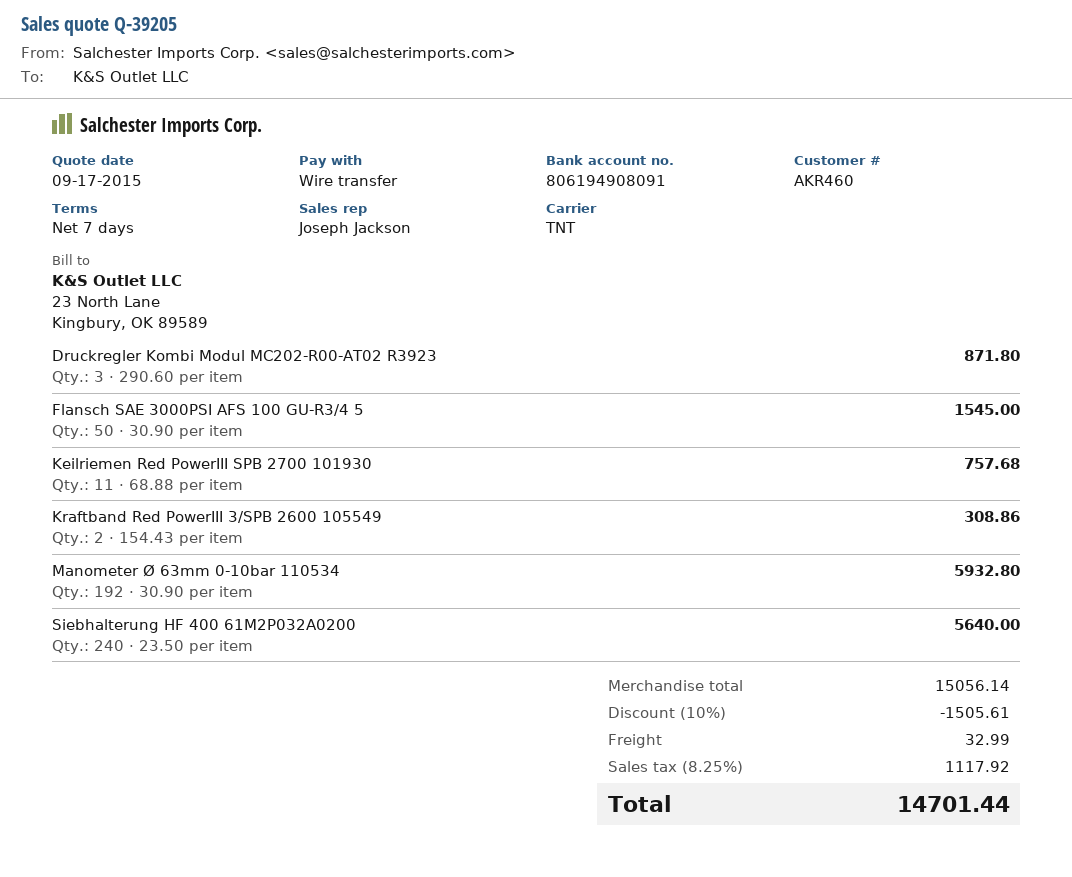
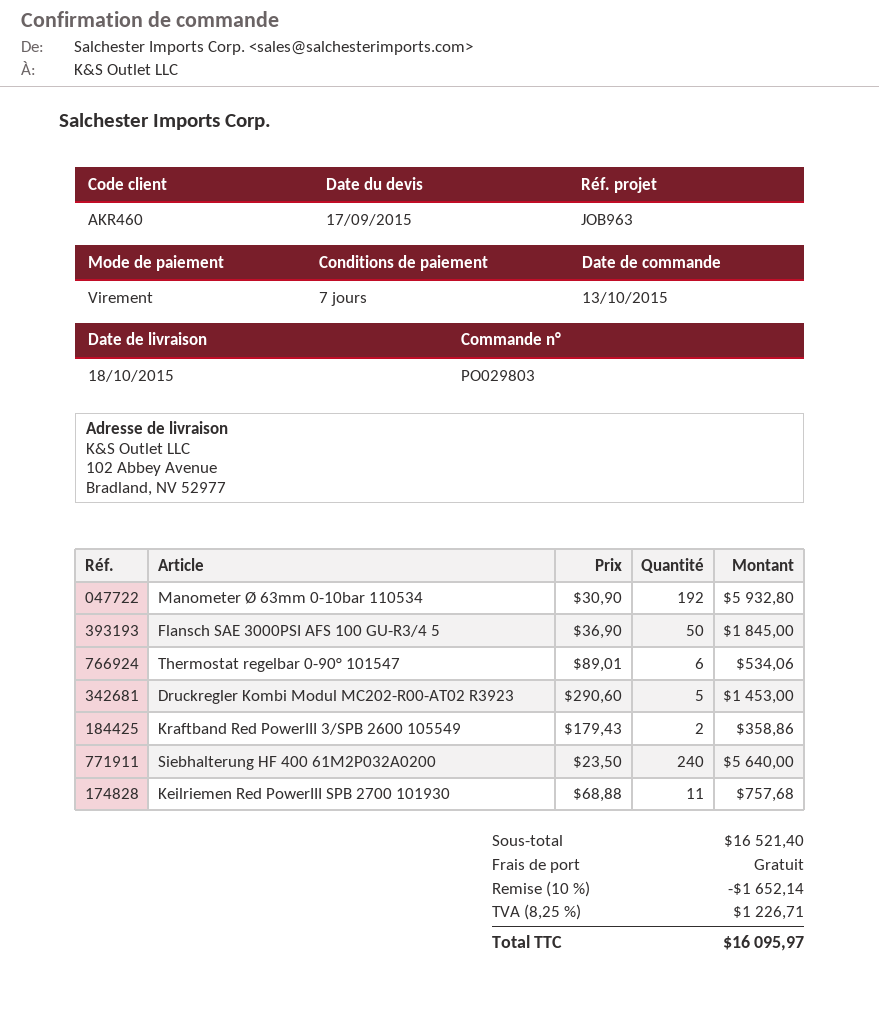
Druckregler Kombi Modul MC202-R00-AT02 R3923: 3 x 290.60 = 871.80 -> 5 x 290.60 = 1453.00
Flansch SAE 3000PSI AFS 100 GU-R3/4 5: 50 x 30.90 = 1545.00 -> 50 x 36.90 = 1845.00
Kraftband Red PowerIII 3/SPB 2600 105549: 2 x 154.43 = 308.86 -> 2 x 179.43 = 358.86
Thermostat regelbar 0-90° 101547: none -> 6 x 89.01 = 534.06
subtotal: 15056.14 -> 16521.40
discount: 10% = 1505.61 -> 10% = 1652.14
shipping: 32.99 -> 0.00
tax: 8.25% = 1117.92 -> 8.25% = 1226.71
total: 14701.44 -> 16095.97

